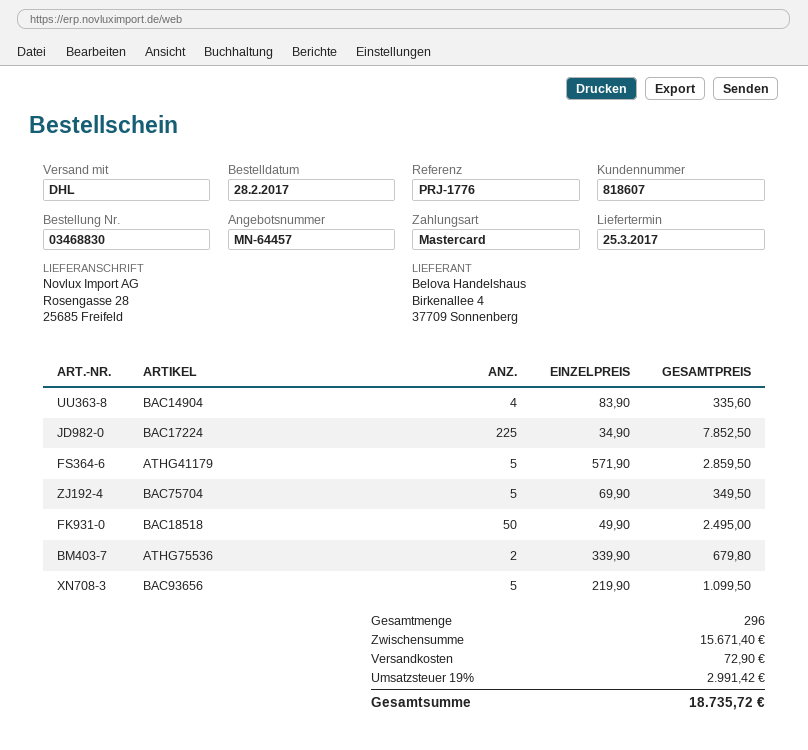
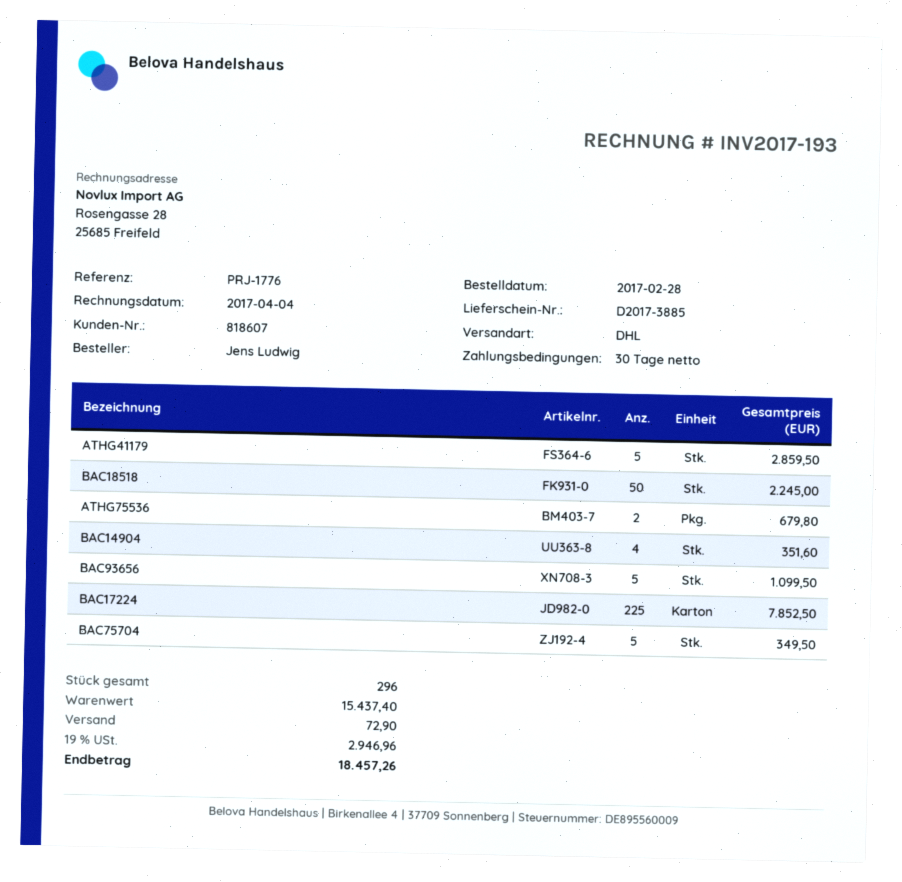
BAC14904: 4 for 335.60 -> 4 for 351.60
BAC18518: 50 for 2495.00 -> 50 for 2245.00
subtotal: 15671.40 -> 15437.40
tax: 19% = 2991.42 -> 19% = 2946.96
total: 18735.72 -> 18457.26

